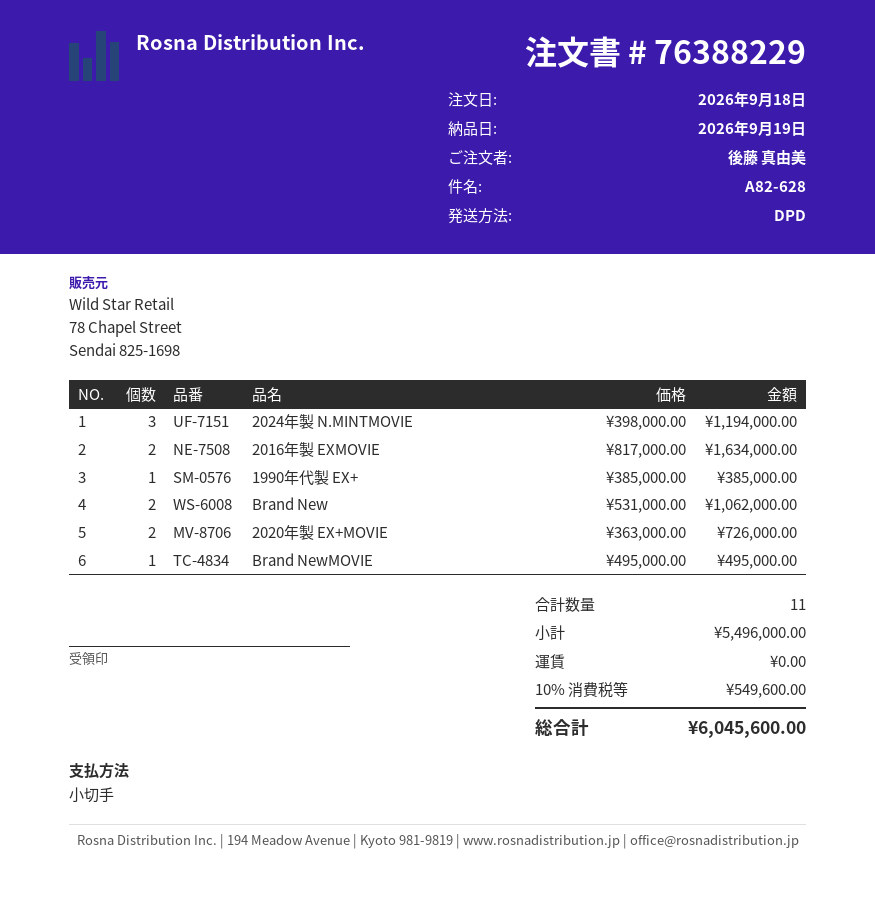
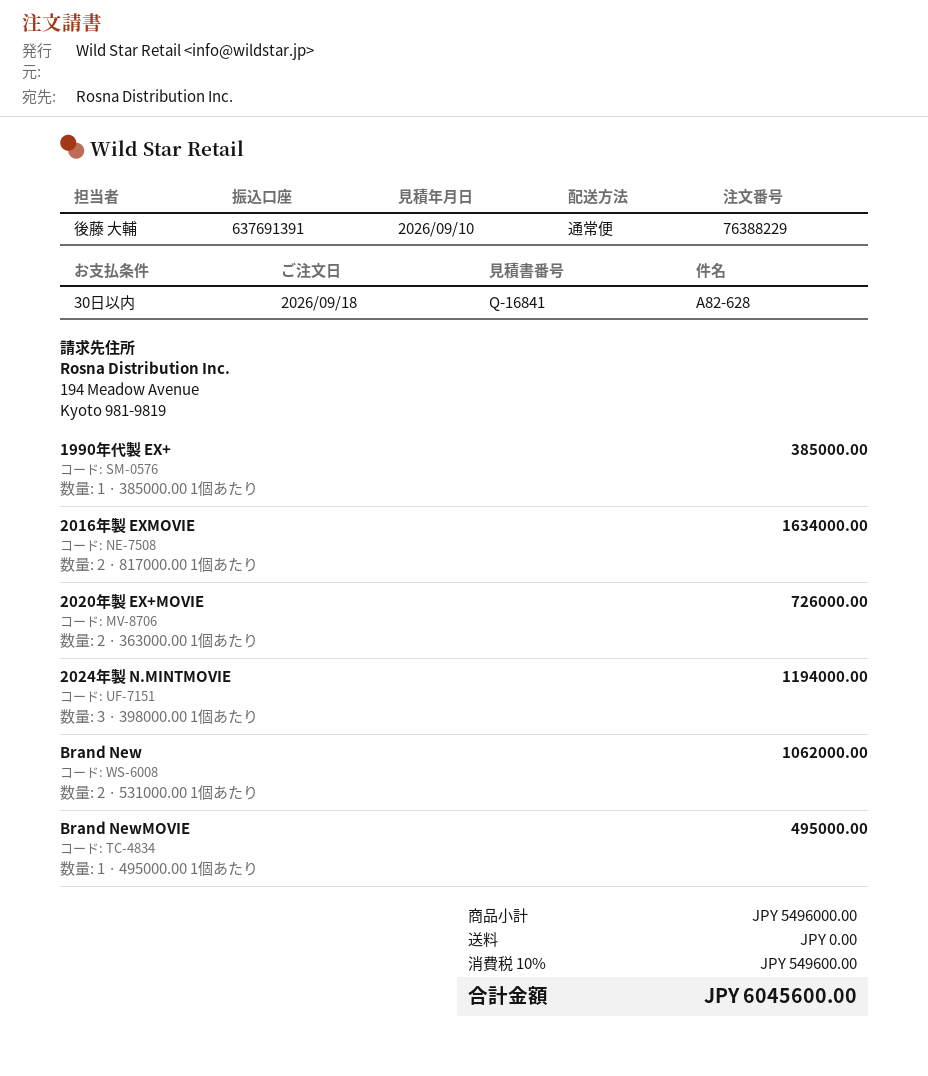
shipping method: DPD -> standard

